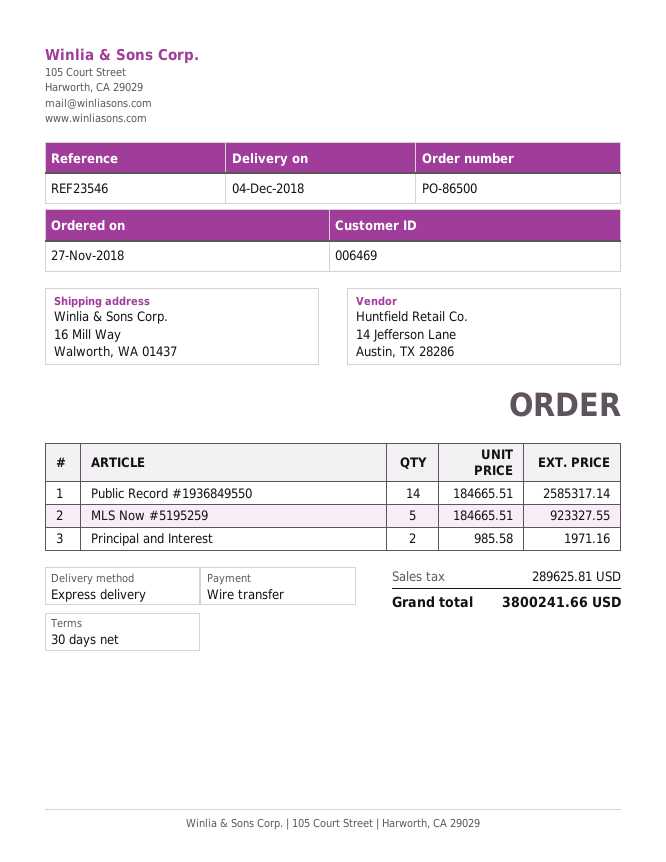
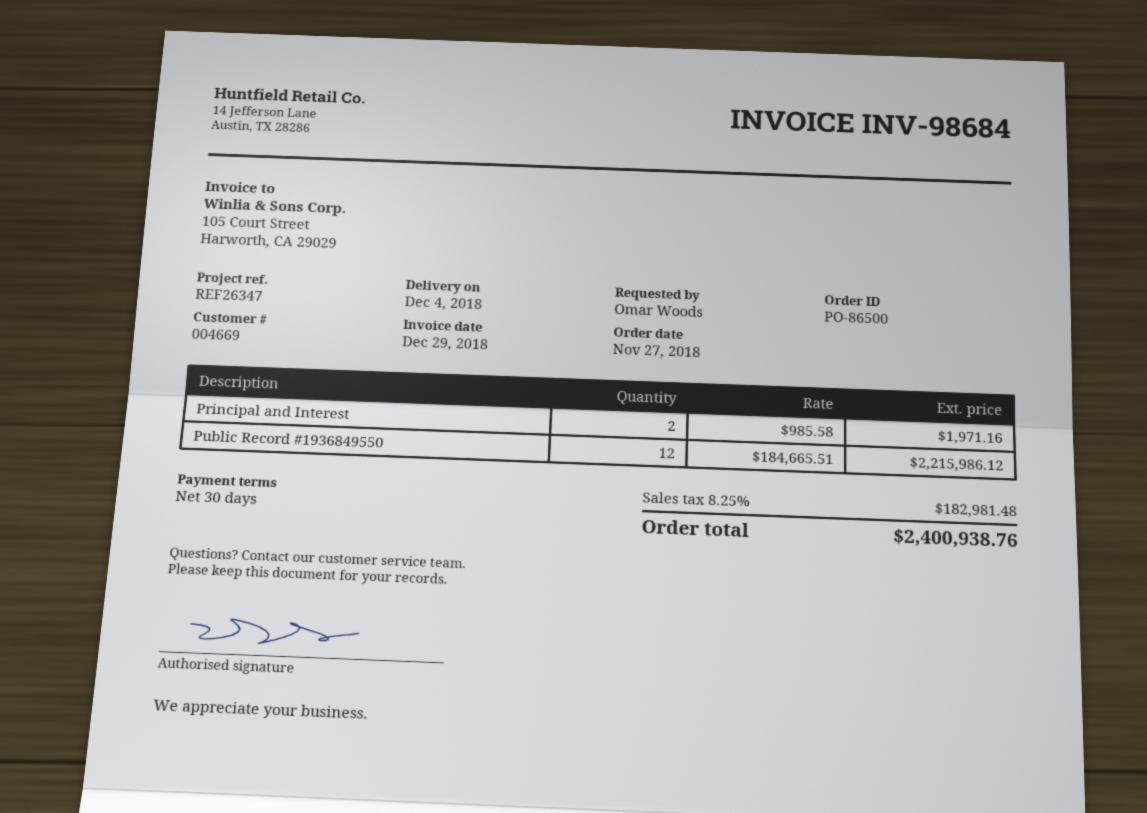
customer number: 006469 -> 004669
reference: REF23546 -> REF26347
Public Record #1936849550: 14 x 184665.51 = 2585317.14 -> 12 x 184665.51 = 2215986.12
MLS Now #5195259: 5 x 184665.51 = 923327.55 -> none
tax: 289625.81 -> 182981.48
total: 3800241.66 -> 2400938.76

